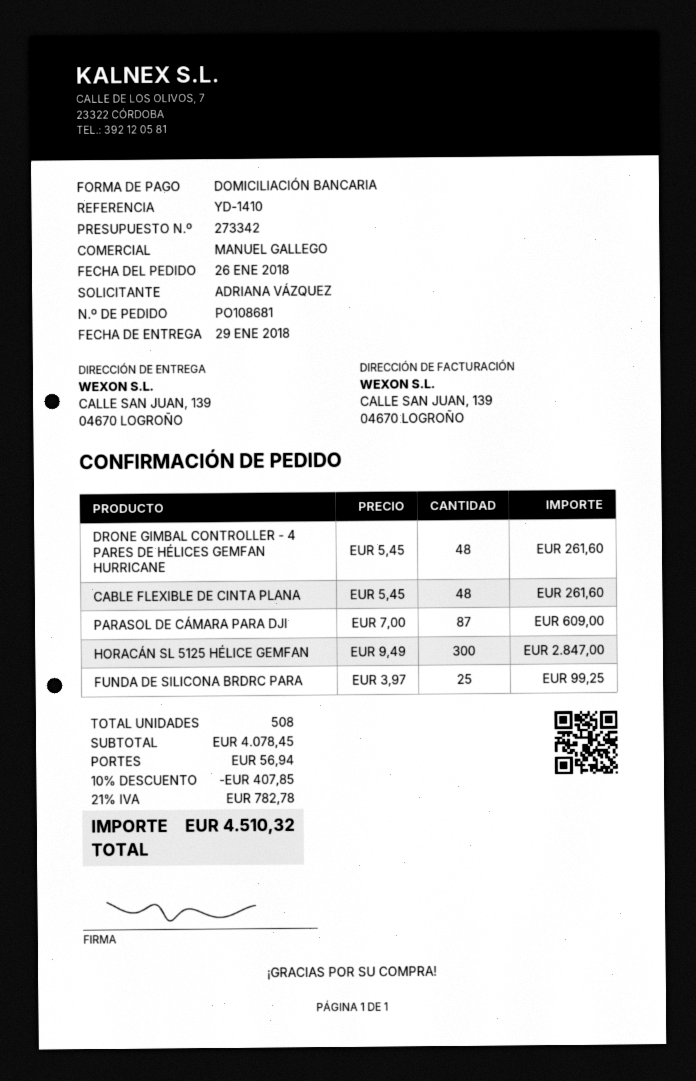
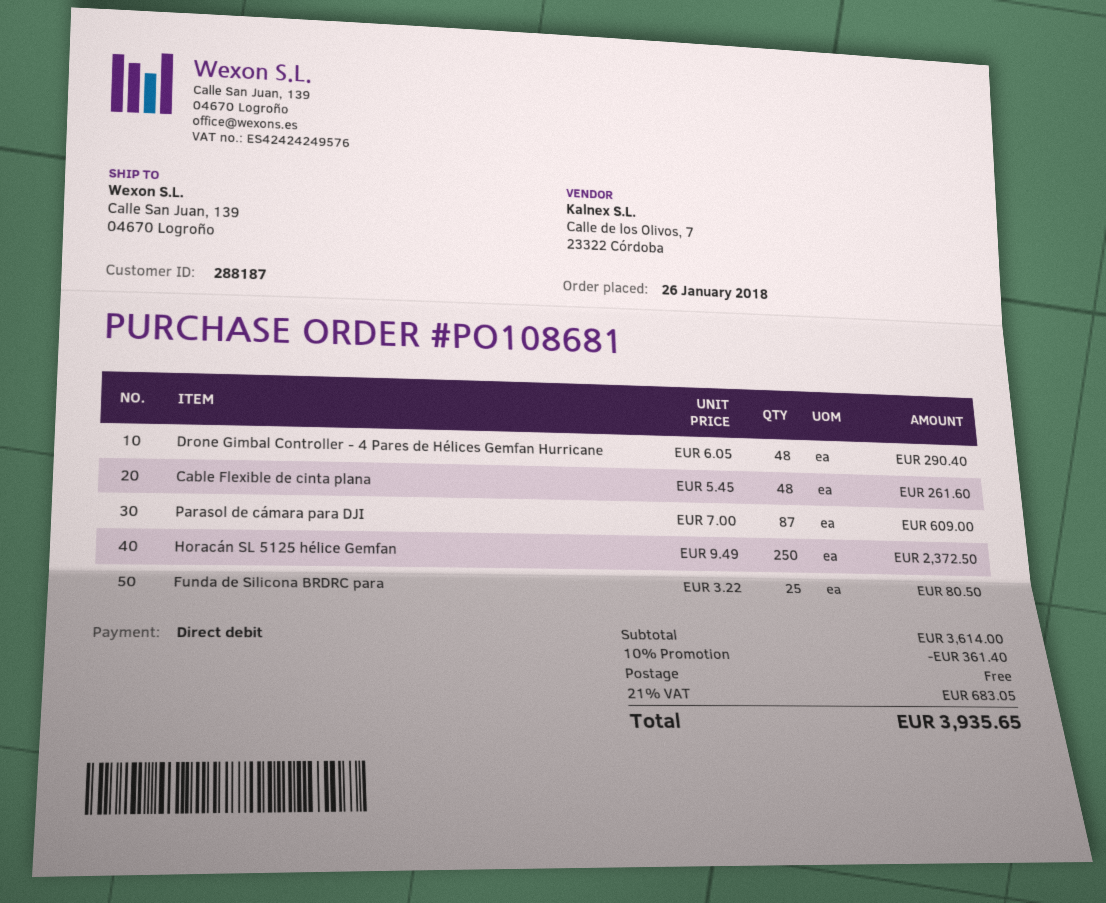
DRONE GIMBAL CONTROLLER - 4 PARES DE HÉLICES GEMFAN HURRICANE: 48 x 5.45 = 261.60 -> 48 x 6.05 = 290.40
HORACÁN SL 5125 HÉLICE GEMFAN: 300 x 9.49 = 2847.00 -> 250 x 9.49 = 2372.50
FUNDA DE SILICONA BRDRC PARA: 25 x 3.97 = 99.25 -> 25 x 3.22 = 80.50
subtotal: 4078.45 -> 3614.00
discount: 10% = 407.85 -> 10% = 361.40
shipping: 56.94 -> 0.00
tax: 21% = 782.78 -> 21% = 683.05
total: 4510.32 -> 3935.65

